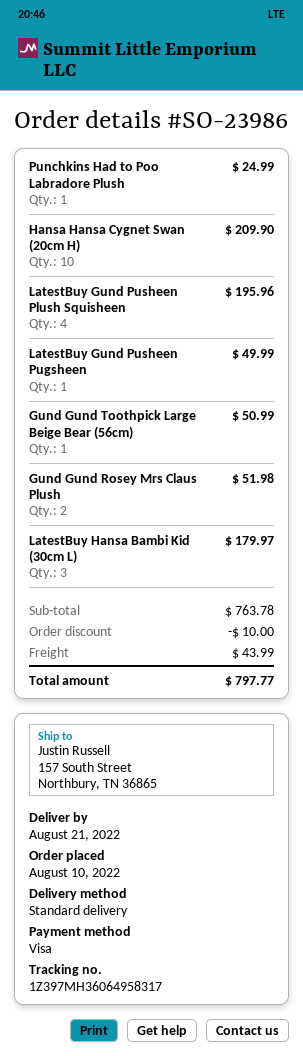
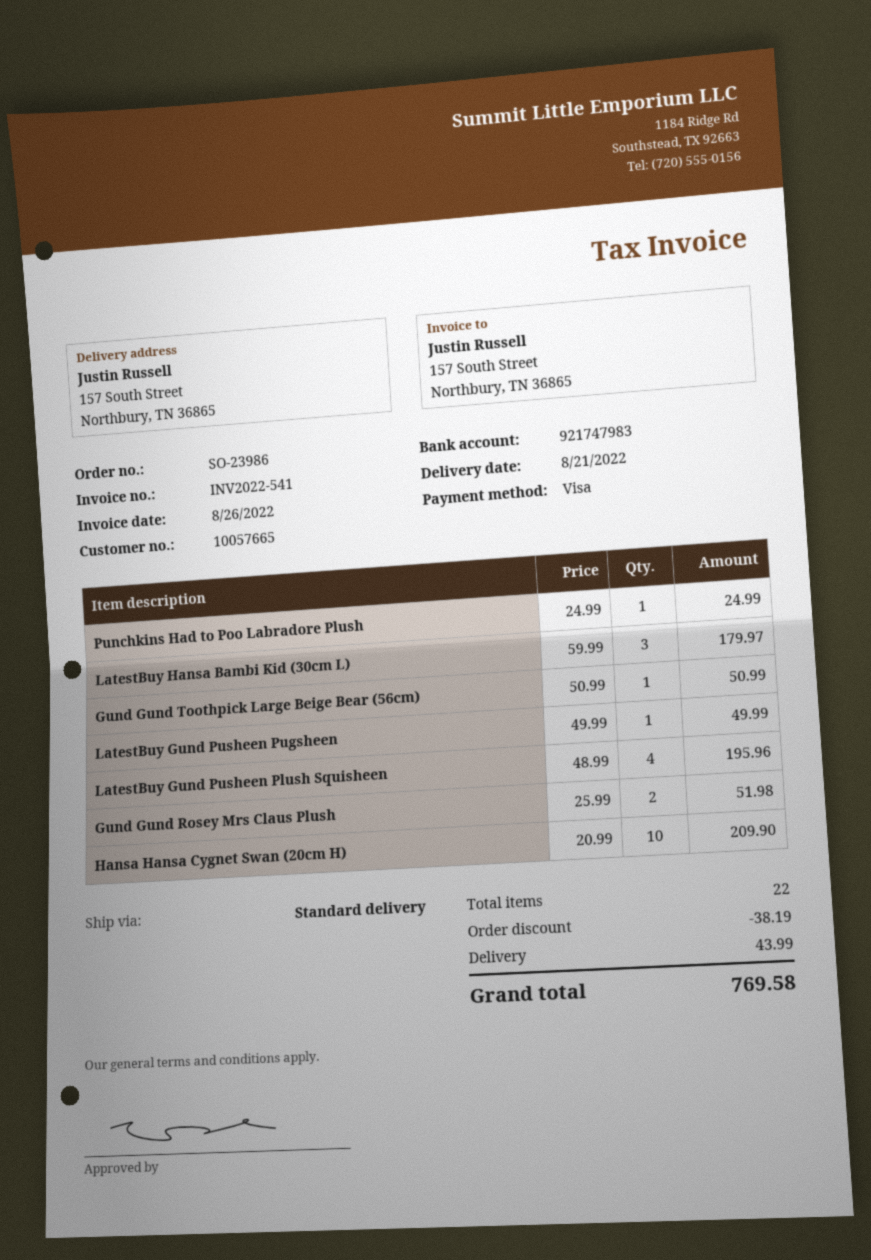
discount: 10.00 -> 38.19
total: 797.77 -> 769.58

